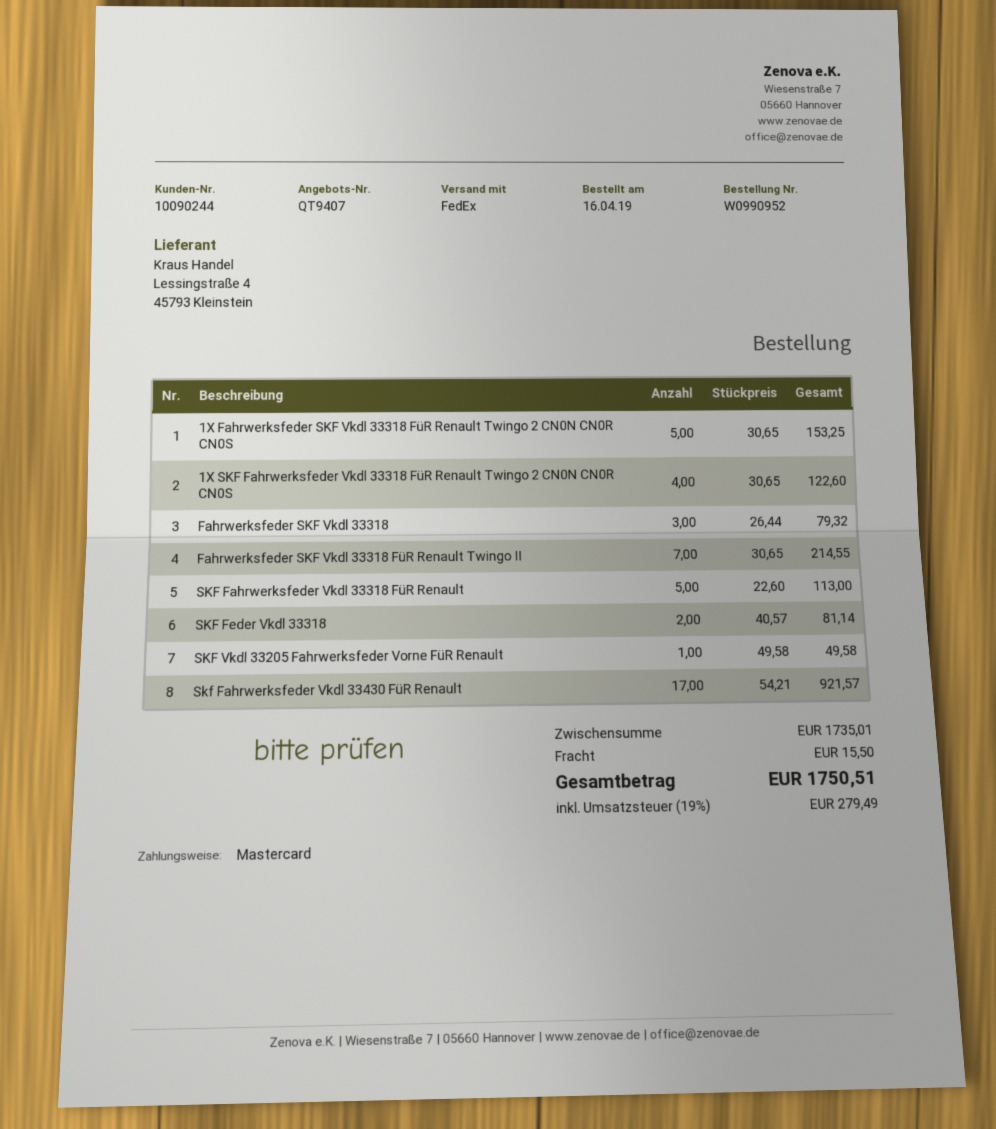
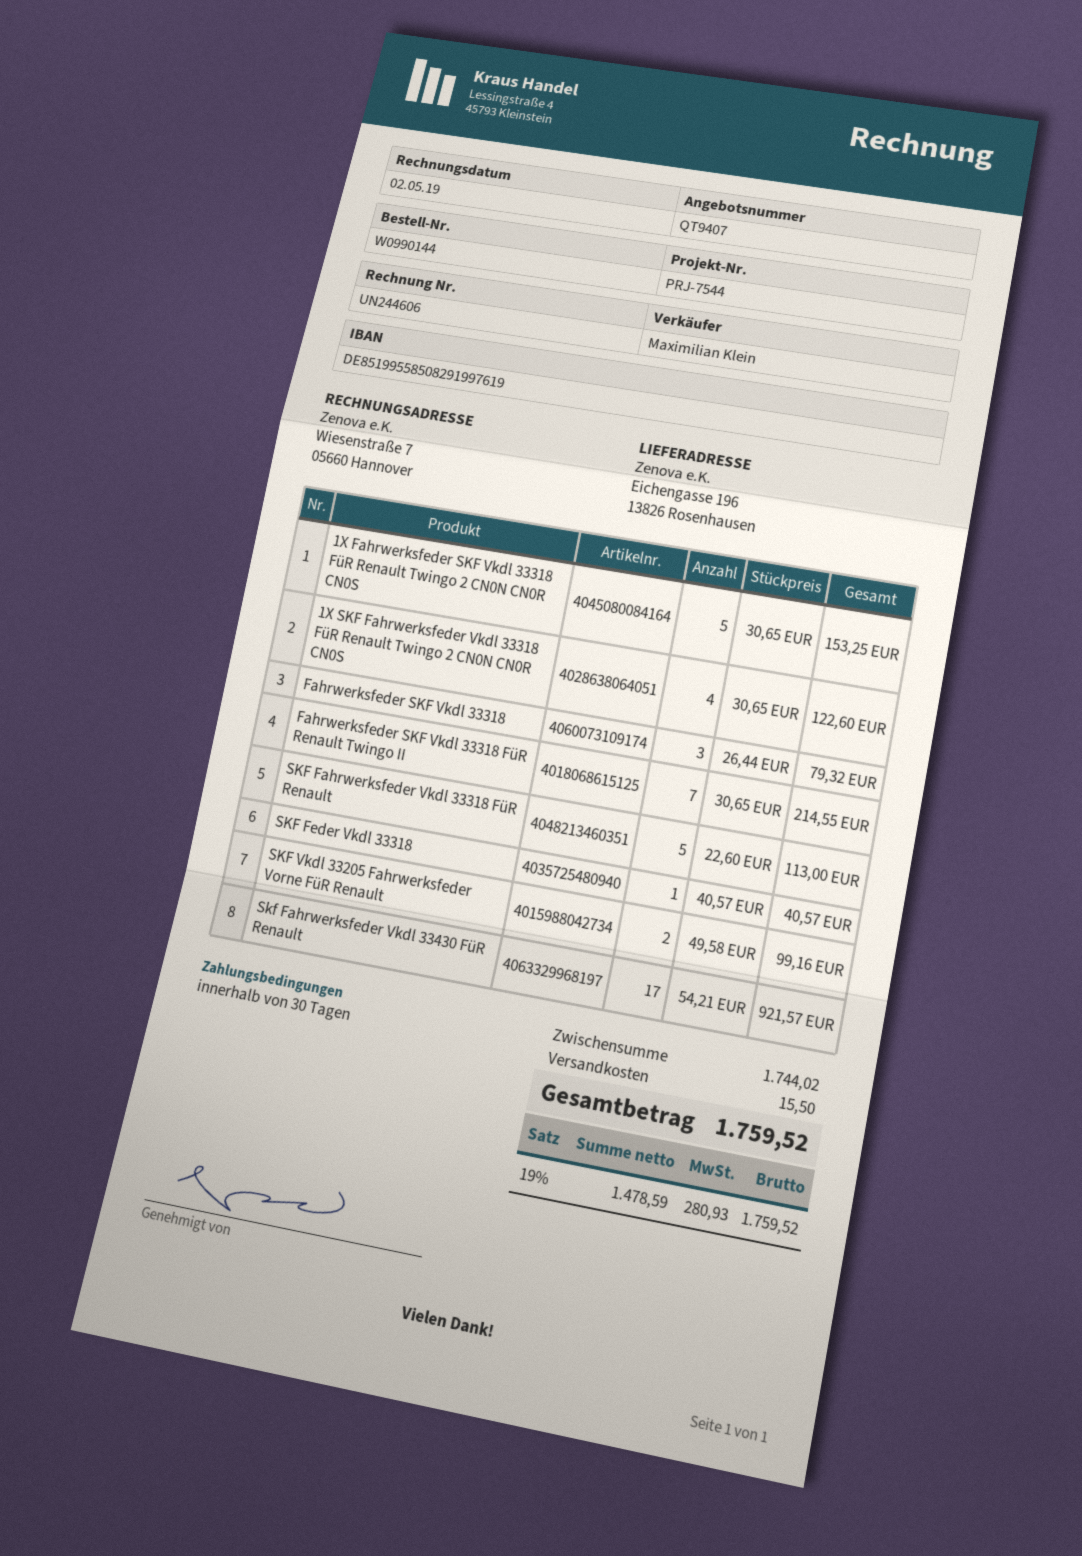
order number: W0990952 -> W0990144
SKF Feder Vkdl 33318: 2 x 40.57 = 81.14 -> 1 x 40.57 = 40.57
SKF Vkdl 33205 Fahrwerksfeder Vorne FüR Renault: 1 x 49.58 = 49.58 -> 2 x 49.58 = 99.16
subtotal: 1735.01 -> 1744.02
tax: 19% = 279.49 -> 19% = 280.93
total: 1750.51 -> 1759.52

